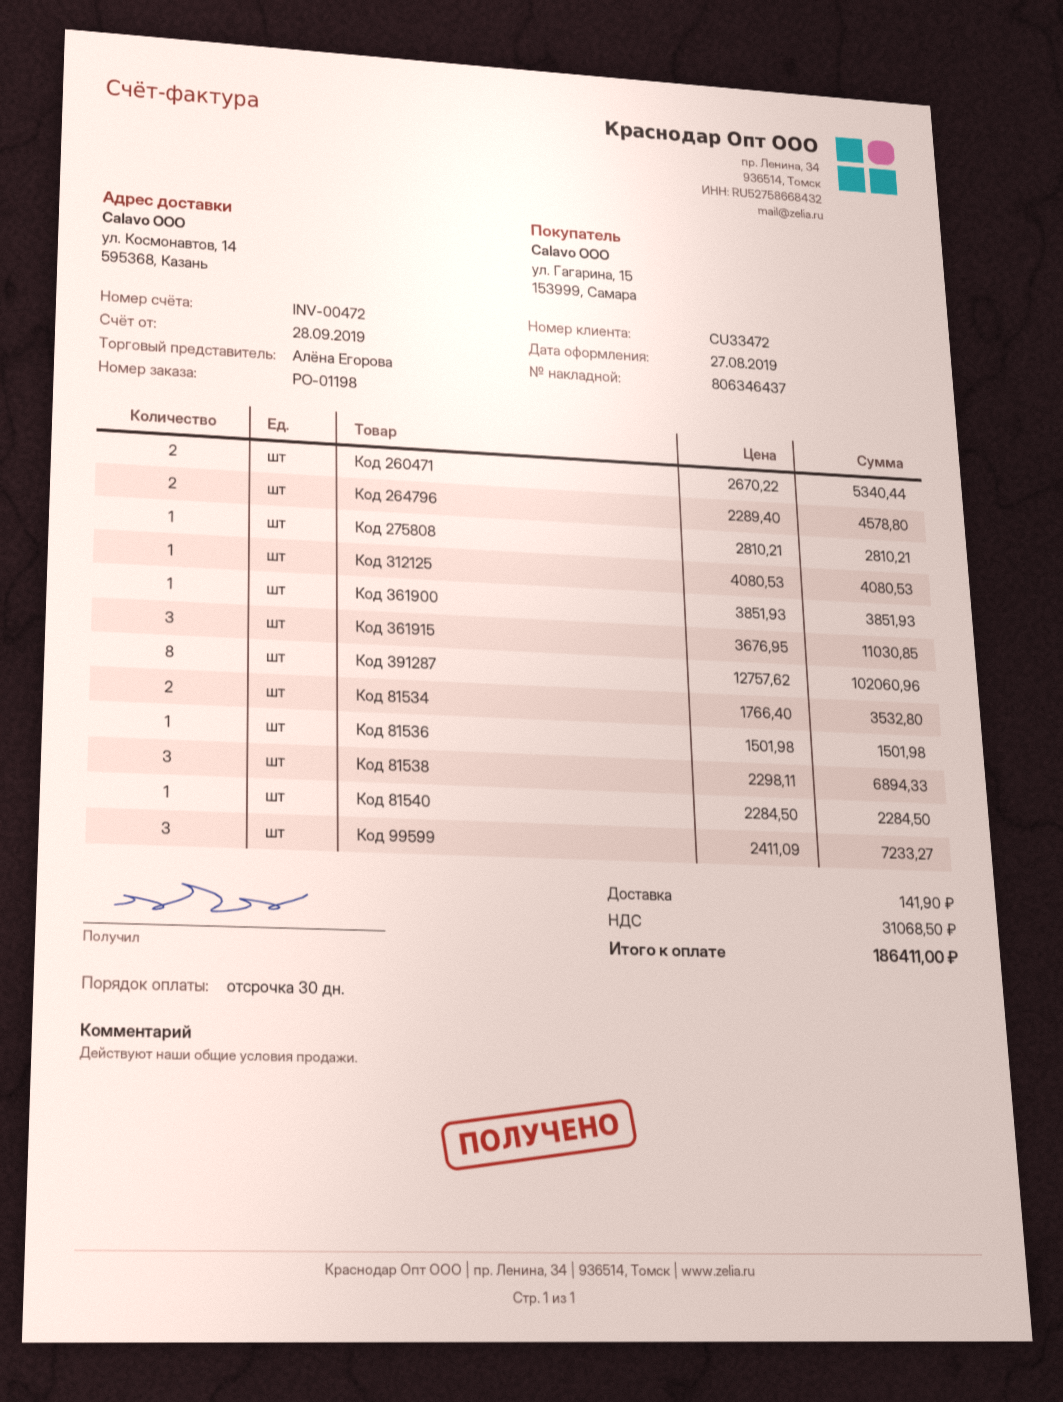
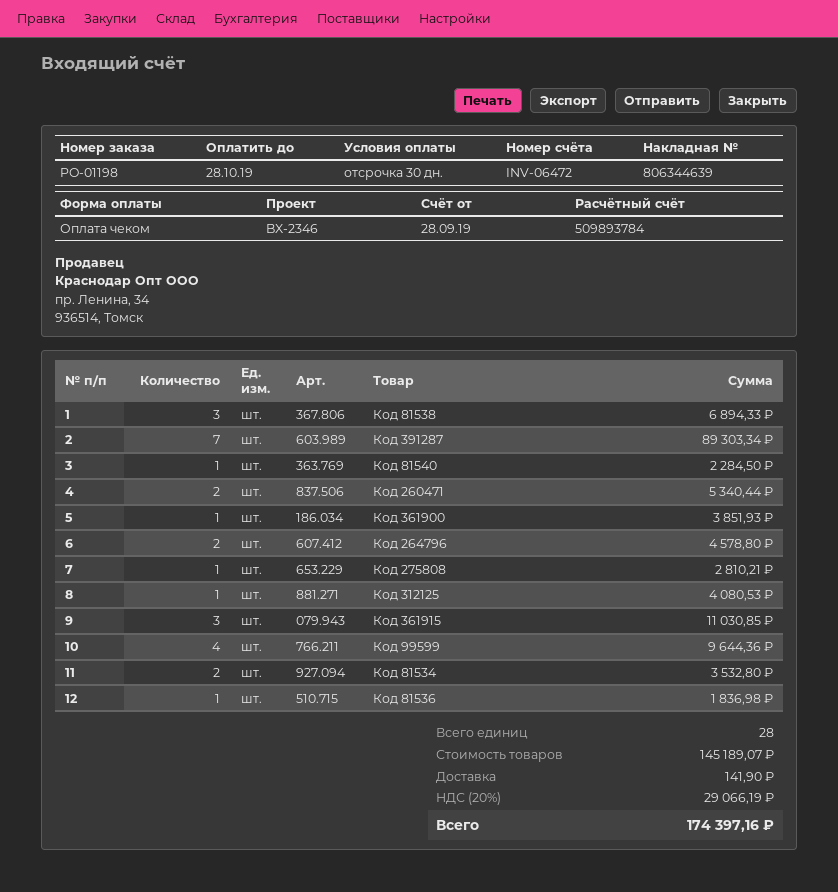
delivery note number: 806346437 -> 806344639
invoice number: INV-00472 -> INV-06472
Код 391287: 8 for 102060.96 -> 7 for 89303.34
Код 81536: 1 for 1501.98 -> 1 for 1836.98
Код 99599: 3 for 7233.27 -> 4 for 9644.36
tax: 31068.50 -> 29066.19
total: 186411.00 -> 174397.16

